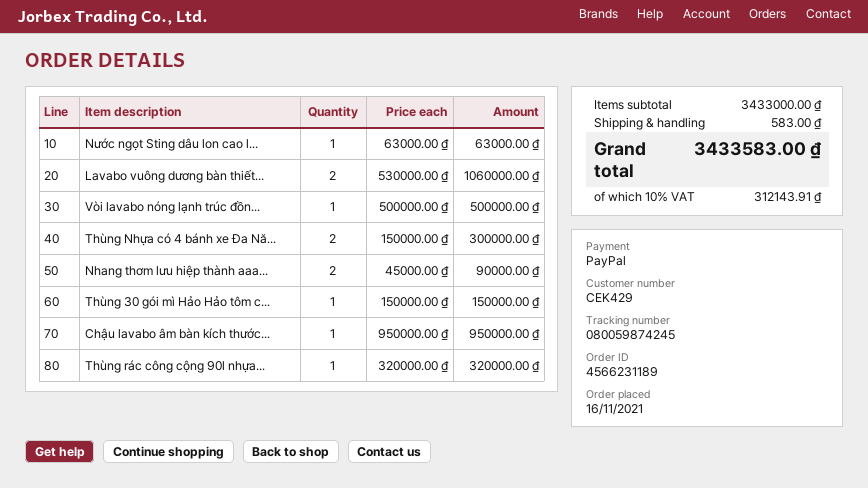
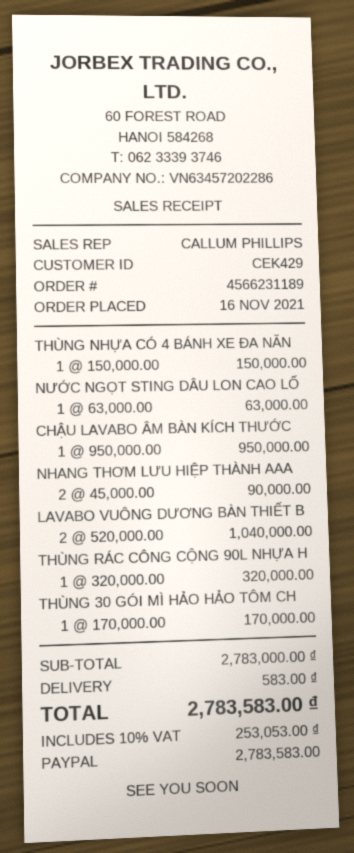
Lavabo vuông dương bàn thiết...: 2 x 530000.00 = 1060000.00 -> 2 x 520000.00 = 1040000.00
Vòi lavabo nóng lạnh trúc đồn...: 1 x 500000.00 = 500000.00 -> none
Thùng Nhựa có 4 bánh xe Đa Nă...: 2 x 150000.00 = 300000.00 -> 1 x 150000.00 = 150000.00
Thùng 30 gói mì Hảo Hảo tôm c...: 1 x 150000.00 = 150000.00 -> 1 x 170000.00 = 170000.00
subtotal: 3433000.00 -> 2783000.00
tax: 10% = 312143.91 -> 10% = 253053.00
total: 3433583.00 -> 2783583.00

